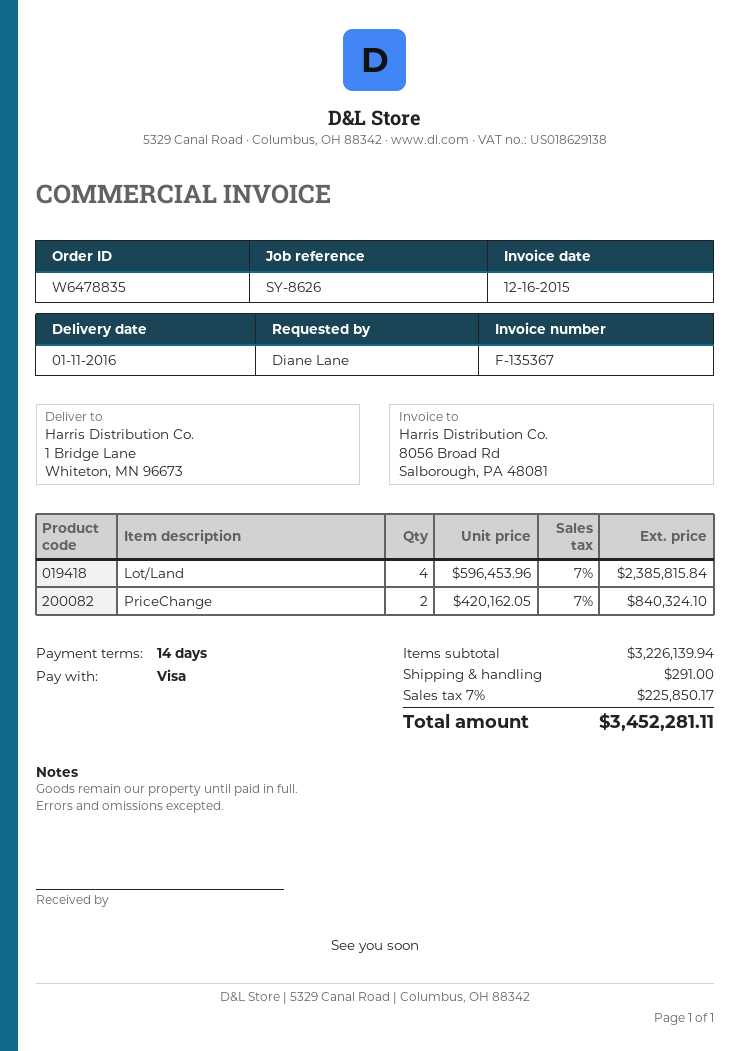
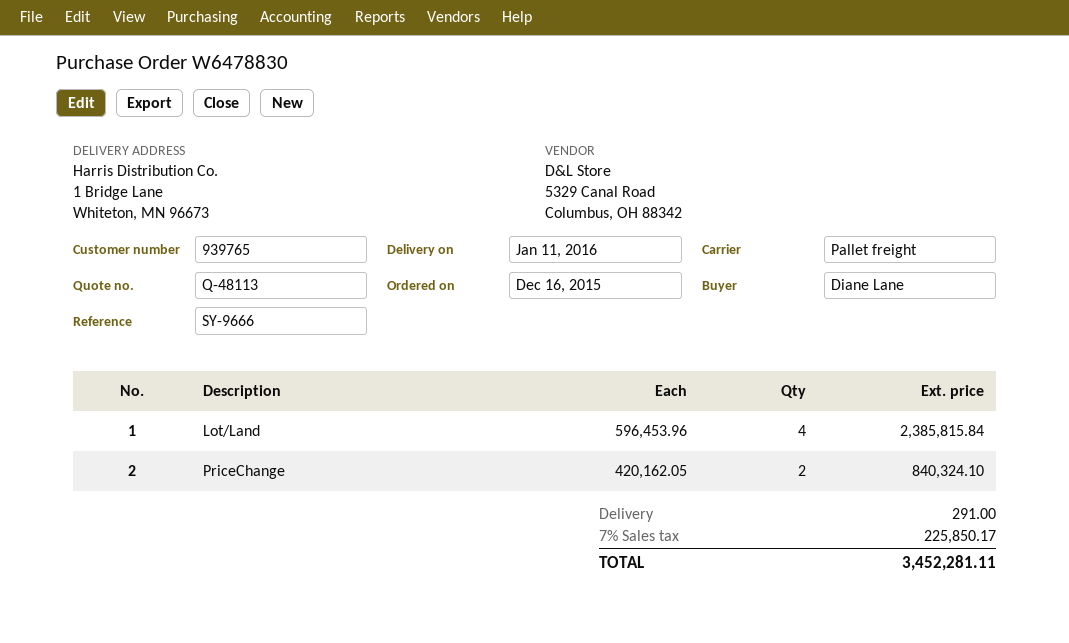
order number: W6478835 -> W6478830
reference: SY-8626 -> SY-9666

